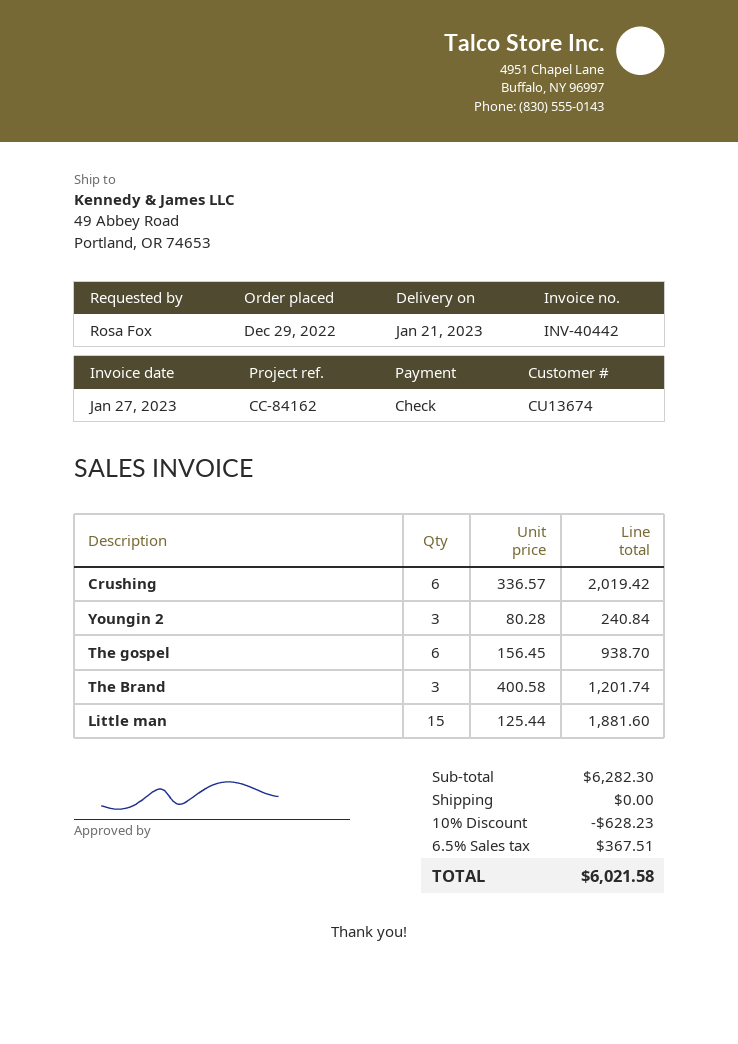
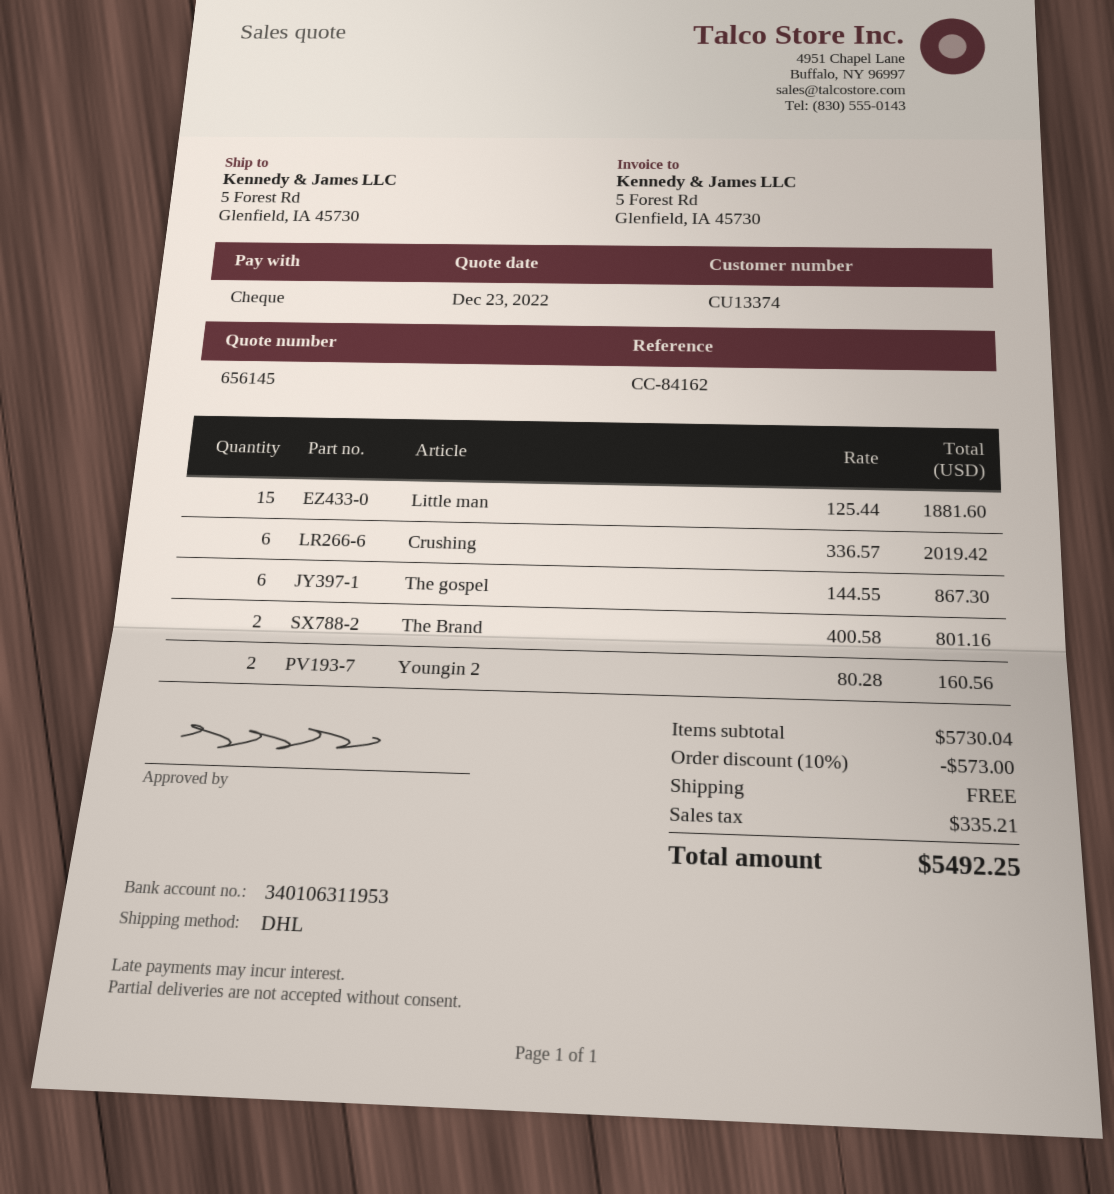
customer number: CU13674 -> CU13374
ship to: 49 Abbey Road, Portland, OR 74653 -> 5 Forest Rd, Glenfield, IA 45730
Youngin 2: 3 x 80.28 = 240.84 -> 2 x 80.28 = 160.56
The gospel: 6 x 156.45 = 938.70 -> 6 x 144.55 = 867.30
The Brand: 3 x 400.58 = 1201.74 -> 2 x 400.58 = 801.16
subtotal: 6282.30 -> 5730.04
discount: 10% = 628.23 -> 10% = 573.00
tax: 367.51 -> 335.21
total: 6021.58 -> 5492.25

